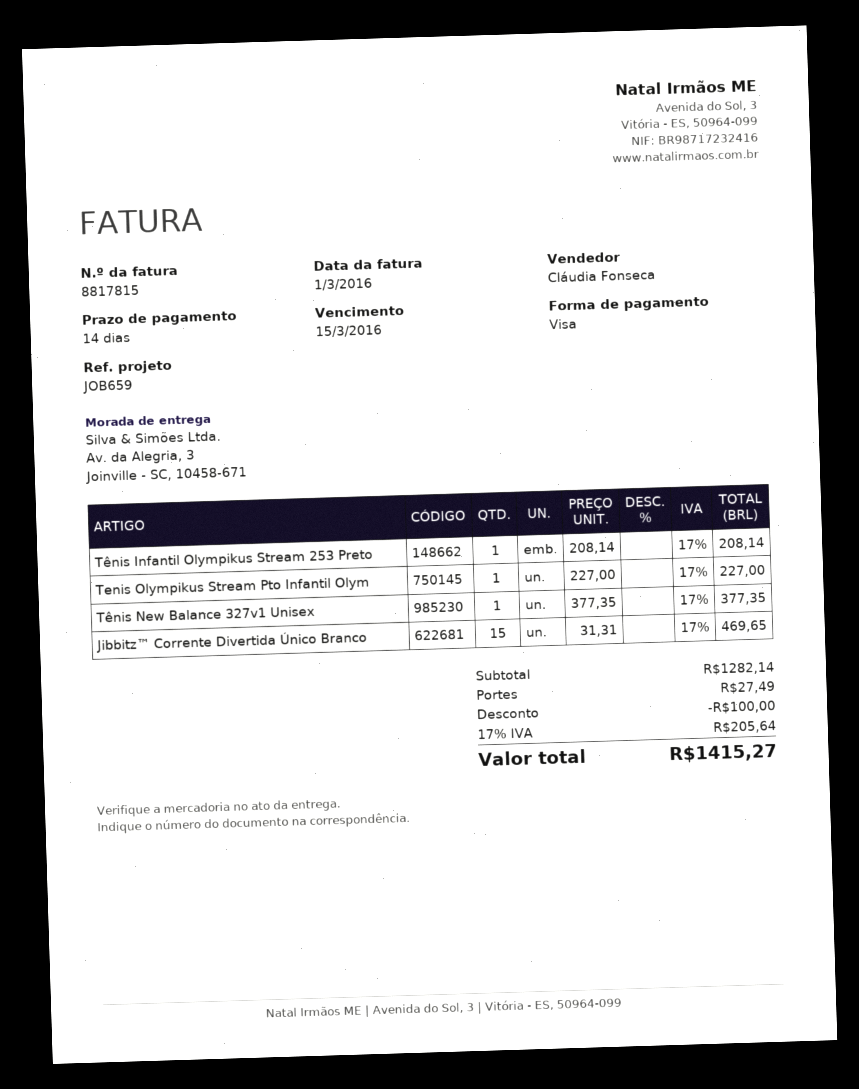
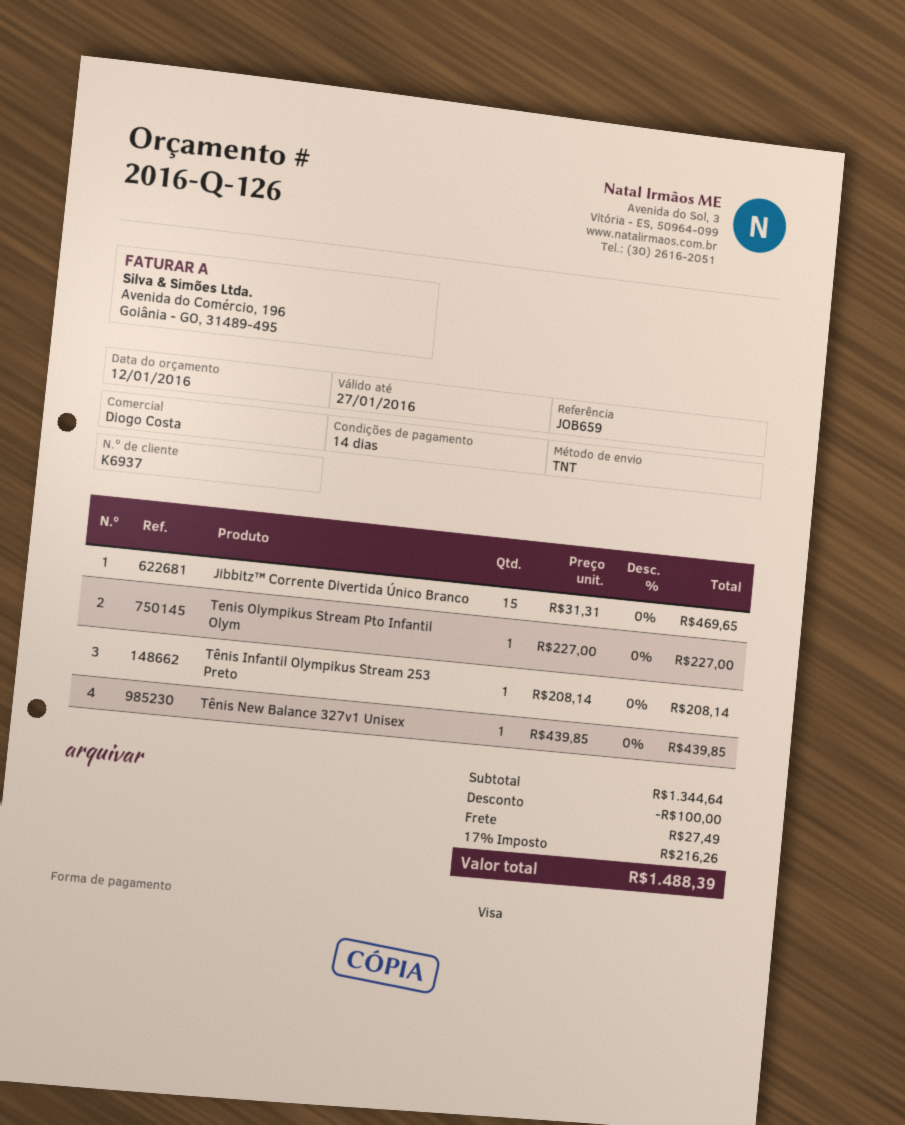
sales rep: Cláudia Fonseca -> Diogo Costa
Tênis New Balance 327v1 Unisex: 1 x 377.35 = 377.35 -> 1 x 439.85 = 439.85
subtotal: 1282.14 -> 1344.64
tax: 17% = 205.64 -> 17% = 216.26
total: 1415.27 -> 1488.39

